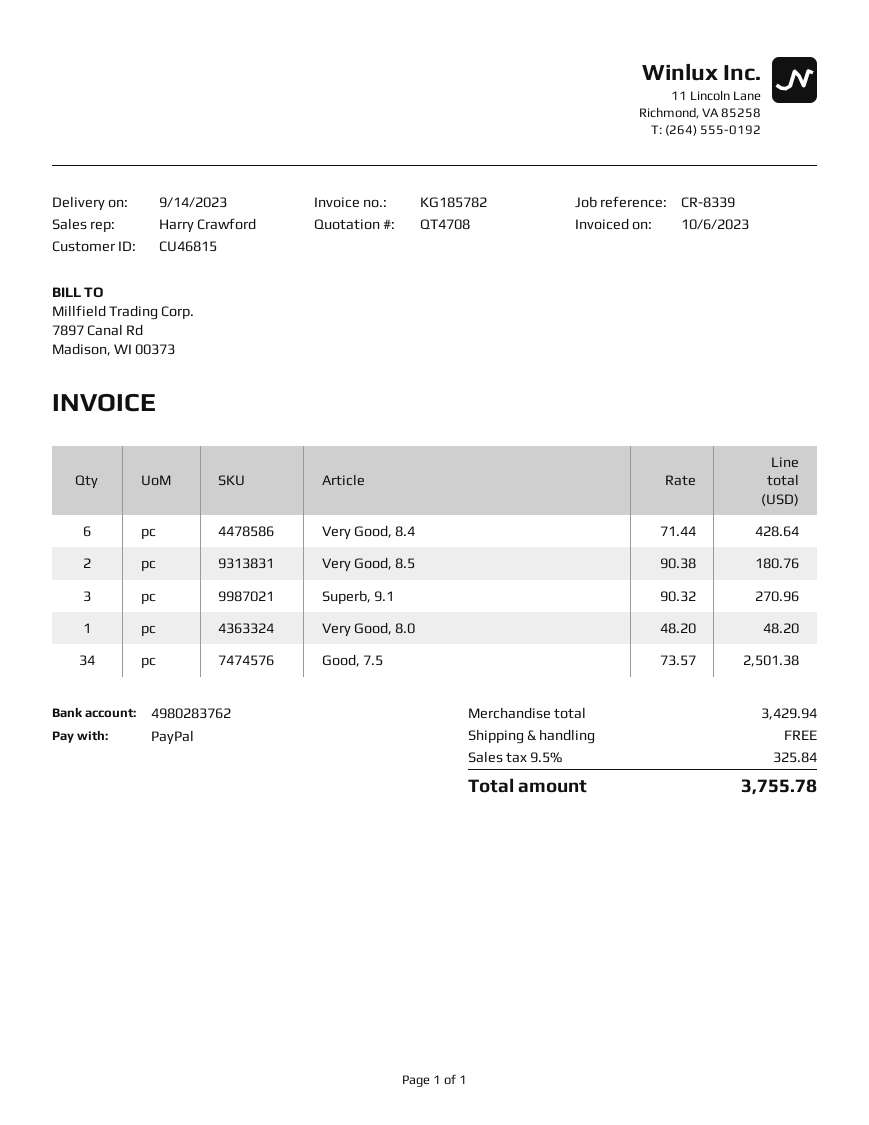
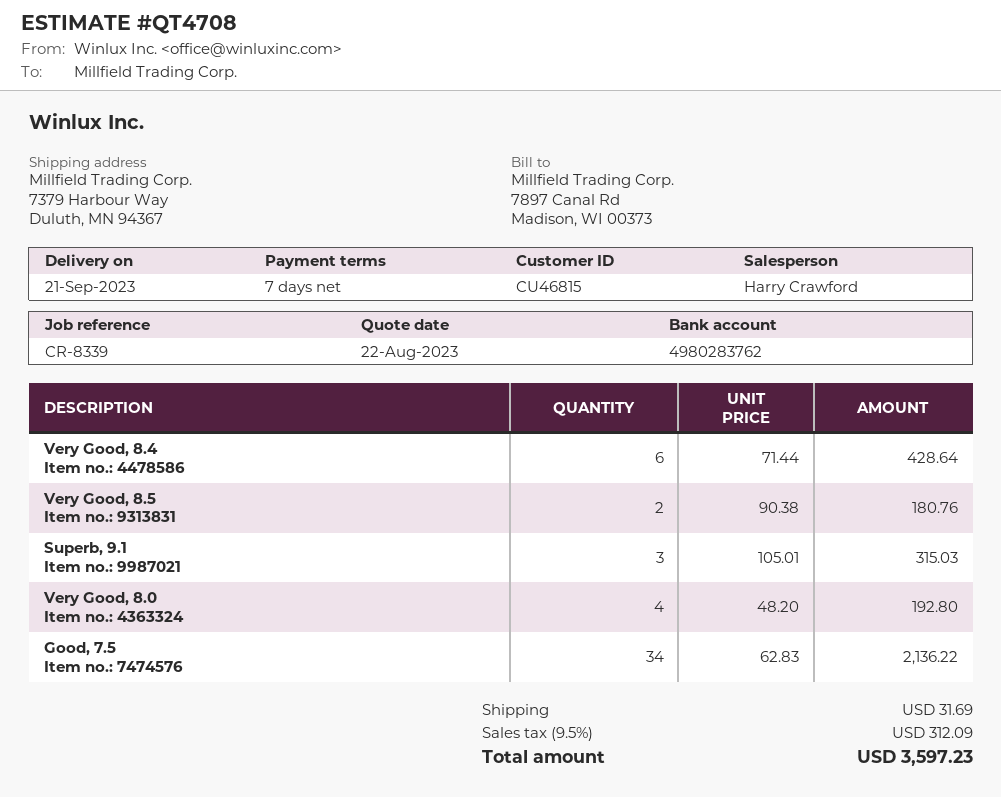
delivery date: 2023-09-14 -> 2023-09-21
Superb, 9.1: 3 x 90.32 = 270.96 -> 3 x 105.01 = 315.03
Very Good, 8.0: 1 x 48.20 = 48.20 -> 4 x 48.20 = 192.80
Good, 7.5: 34 x 73.57 = 2501.38 -> 34 x 62.83 = 2136.22
shipping: 0.00 -> 31.69
tax: 9.5% = 325.84 -> 9.5% = 312.09
total: 3755.78 -> 3597.23

